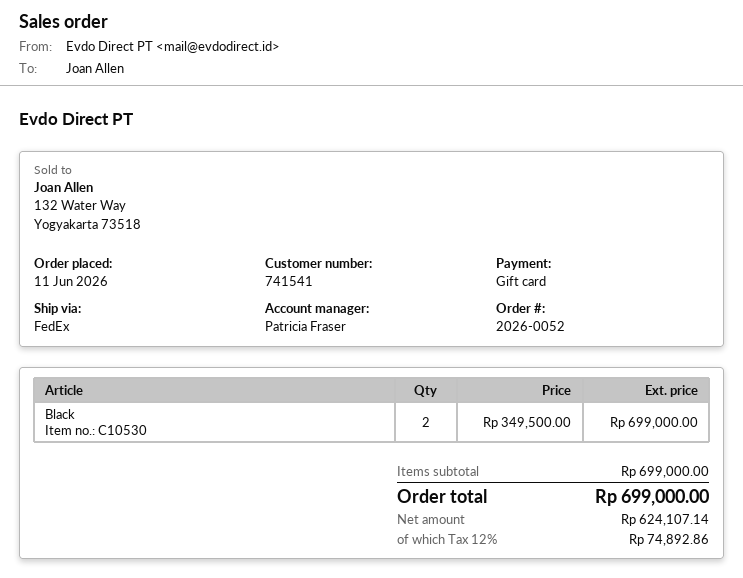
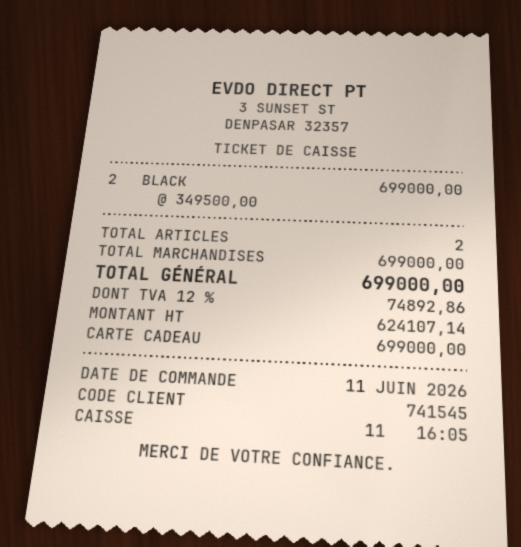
customer number: 741541 -> 741545

